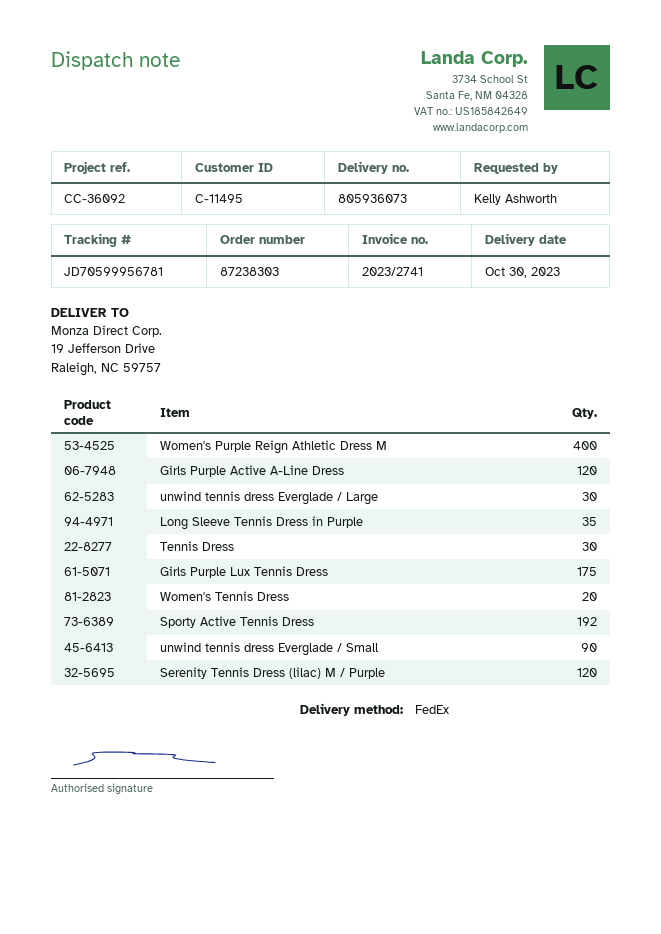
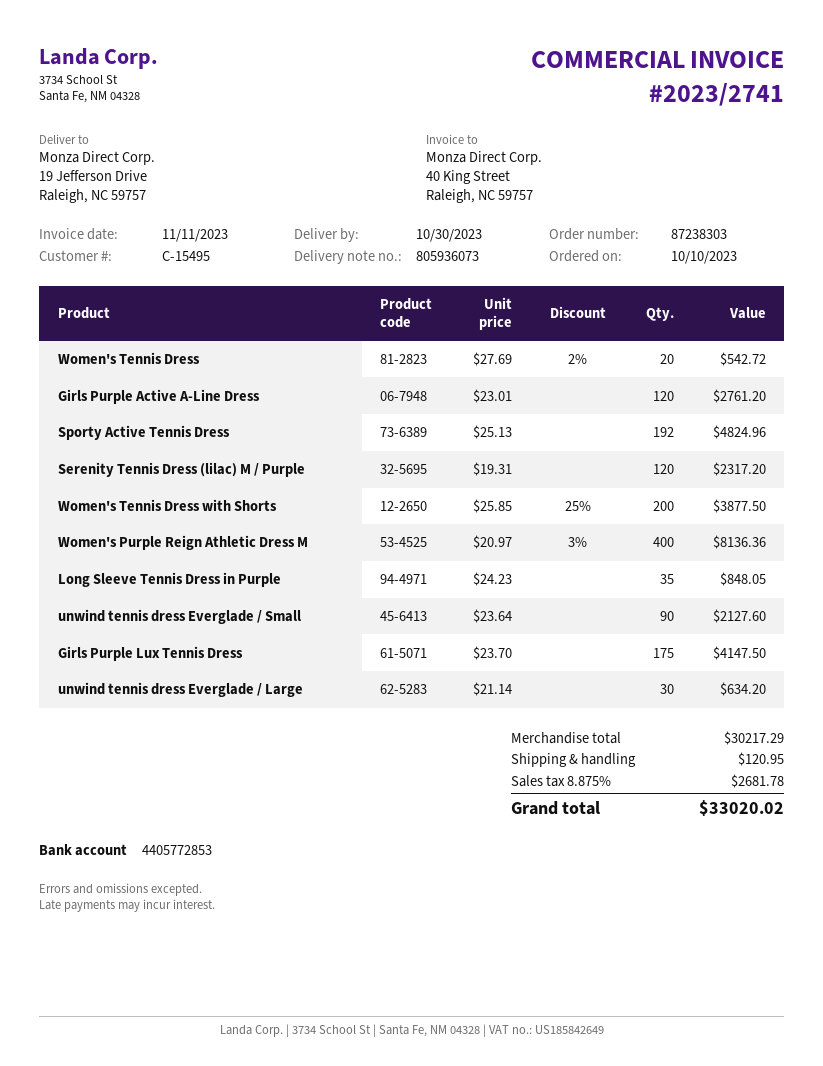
customer number: C-11495 -> C-15495
Tennis Dress: 30 -> none
Women's Tennis Dress with Shorts: none -> 200

